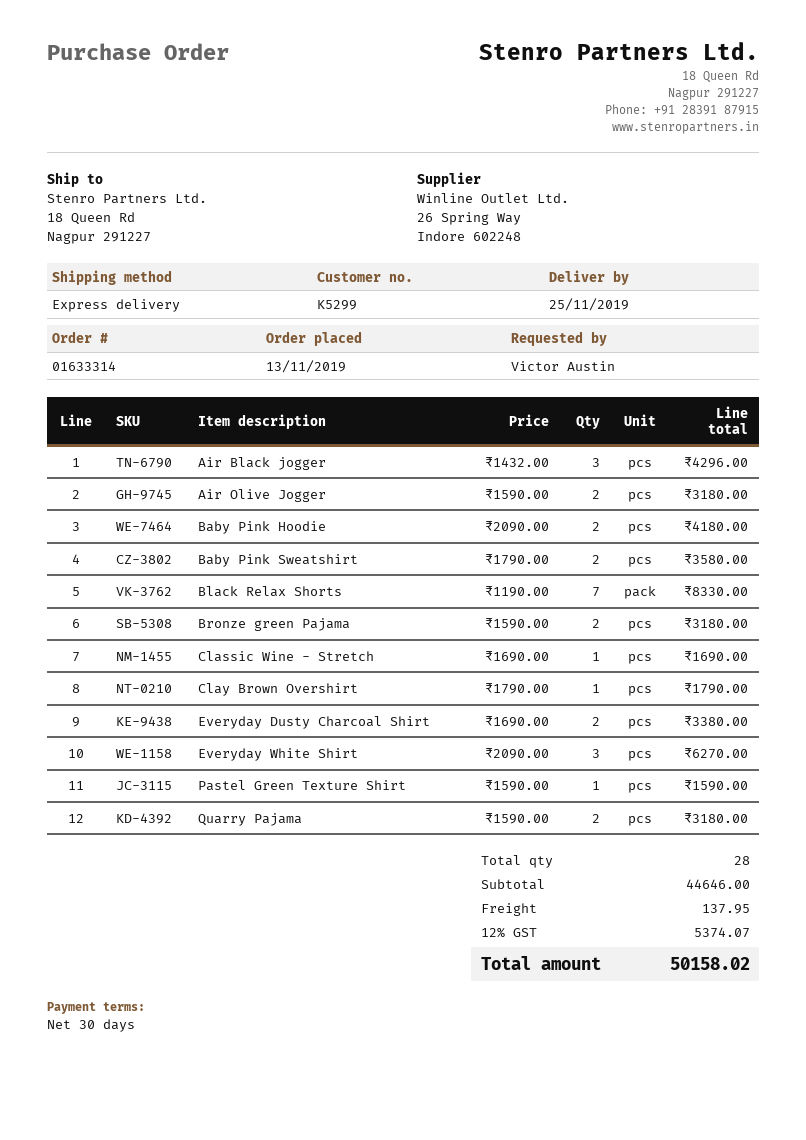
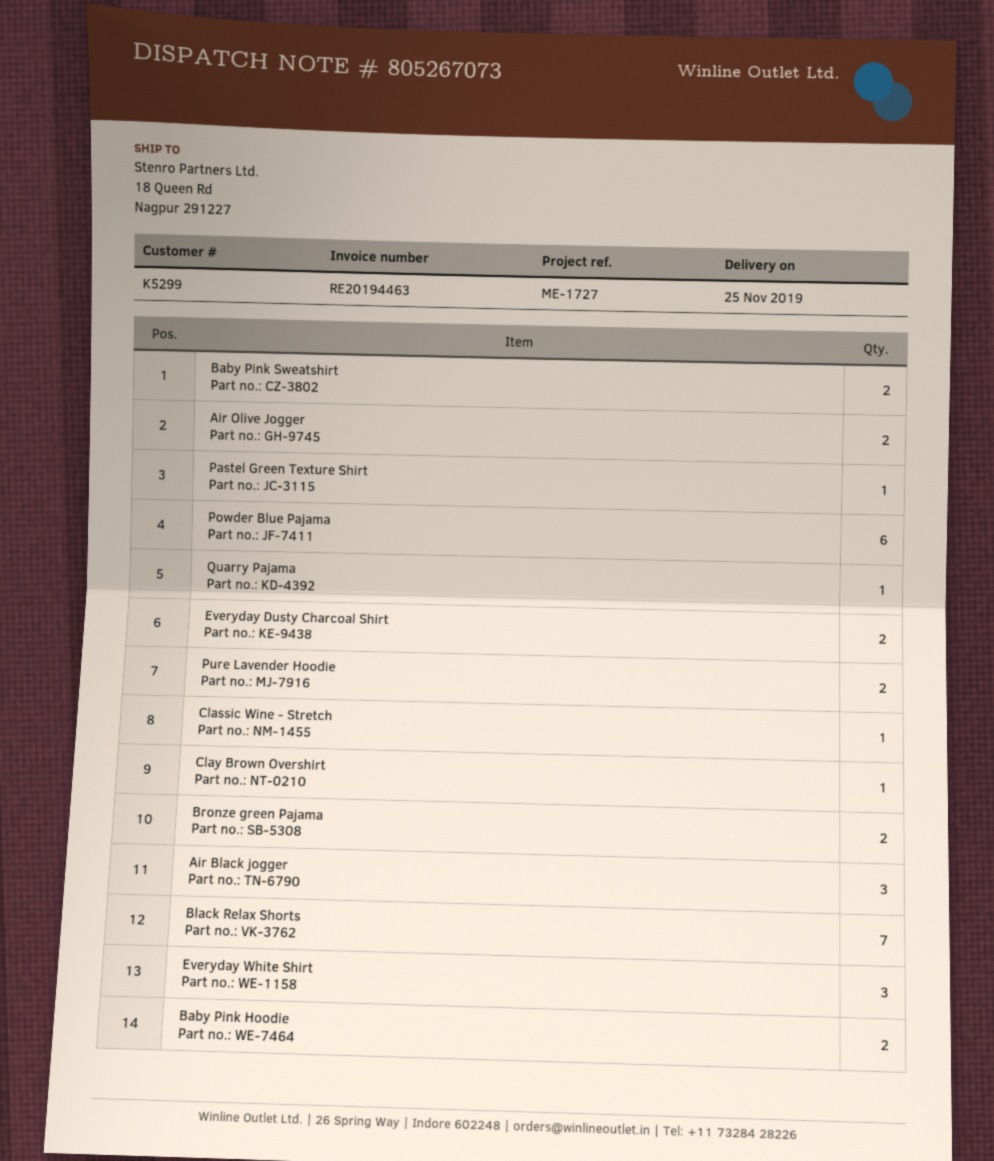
Quarry Pajama: 2 -> 1
Powder Blue Pajama: none -> 6
Pure Lavender Hoodie: none -> 2

